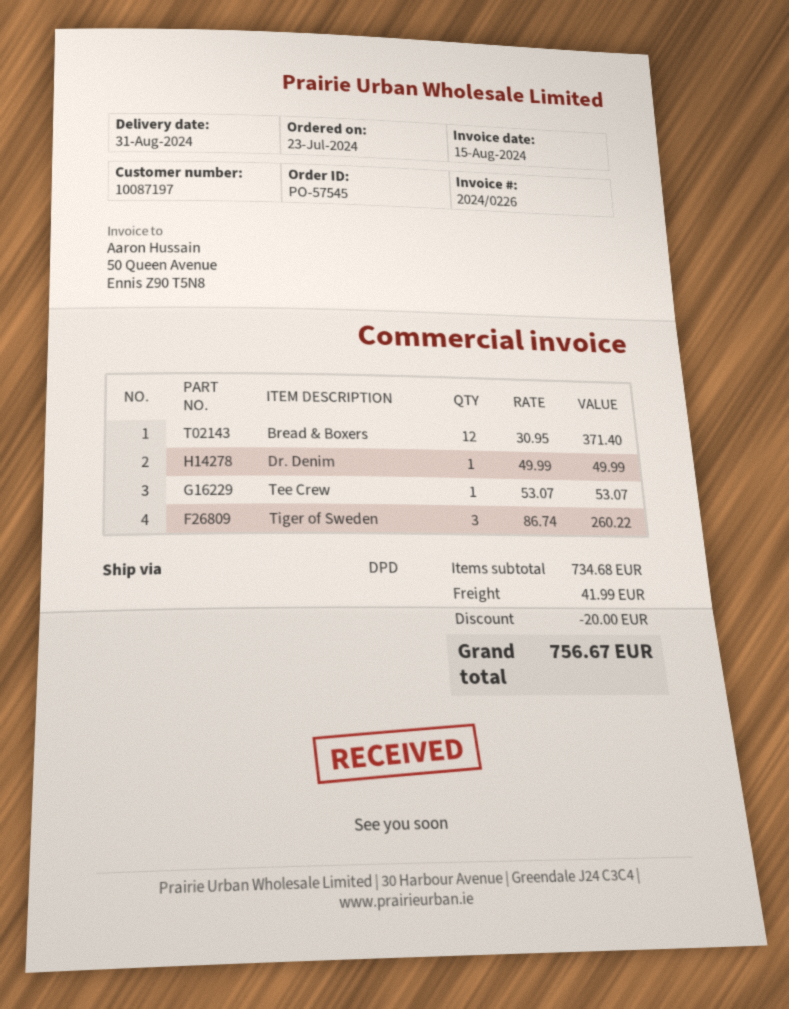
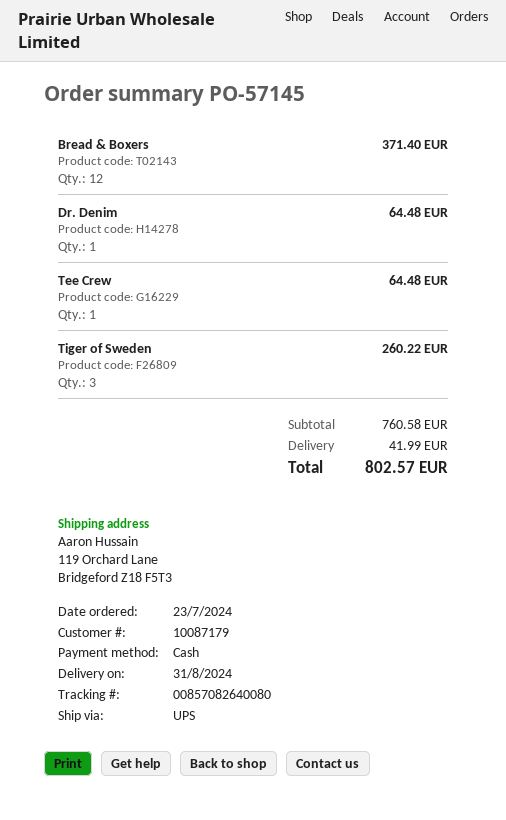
order number: PO-57545 -> PO-57145
customer number: 10087197 -> 10087179
shipping method: DPD -> UPS
Dr. Denim: 1 for 49.99 -> 1 for 64.48
Tee Crew: 1 for 53.07 -> 1 for 64.48
subtotal: 734.68 -> 760.58
discount: 20.00 -> none
total: 756.67 -> 802.57

